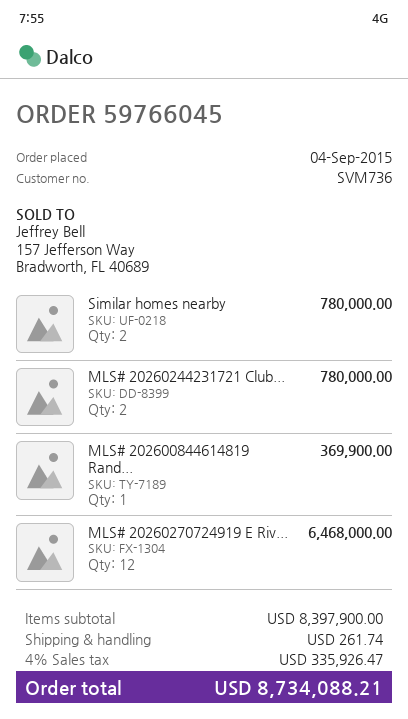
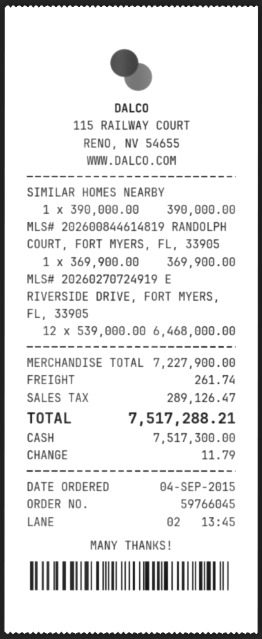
Similar homes nearby: 2 for 780000.00 -> 1 for 390000.00
MLS# 20260244231721 Club...: 2 for 780000.00 -> none
subtotal: 8397900.00 -> 7227900.00
tax: 335926.47 -> 289126.47
total: 8734088.21 -> 7517288.21

